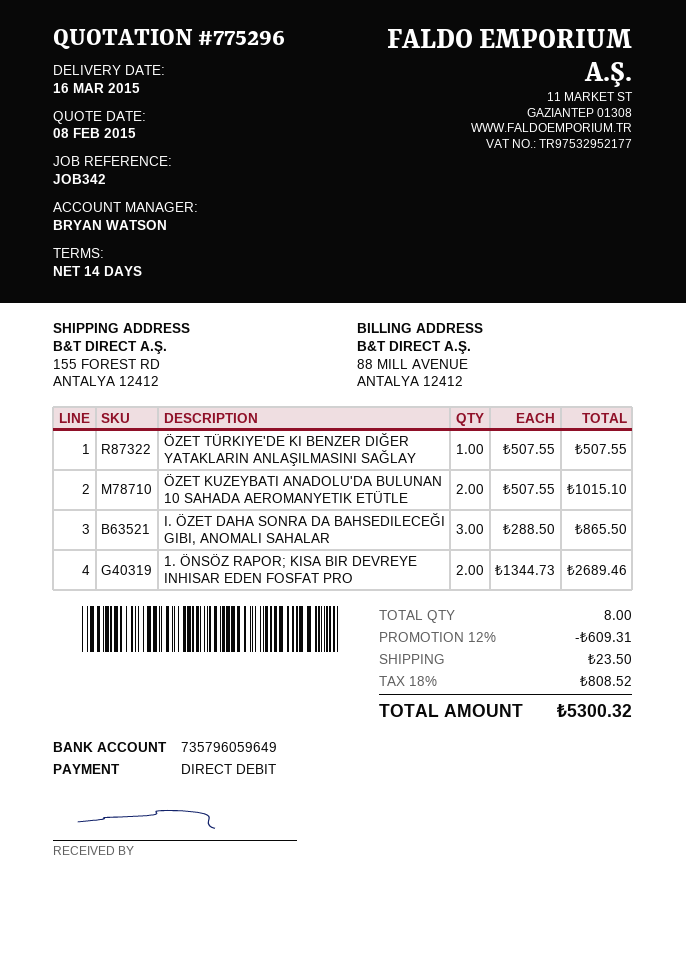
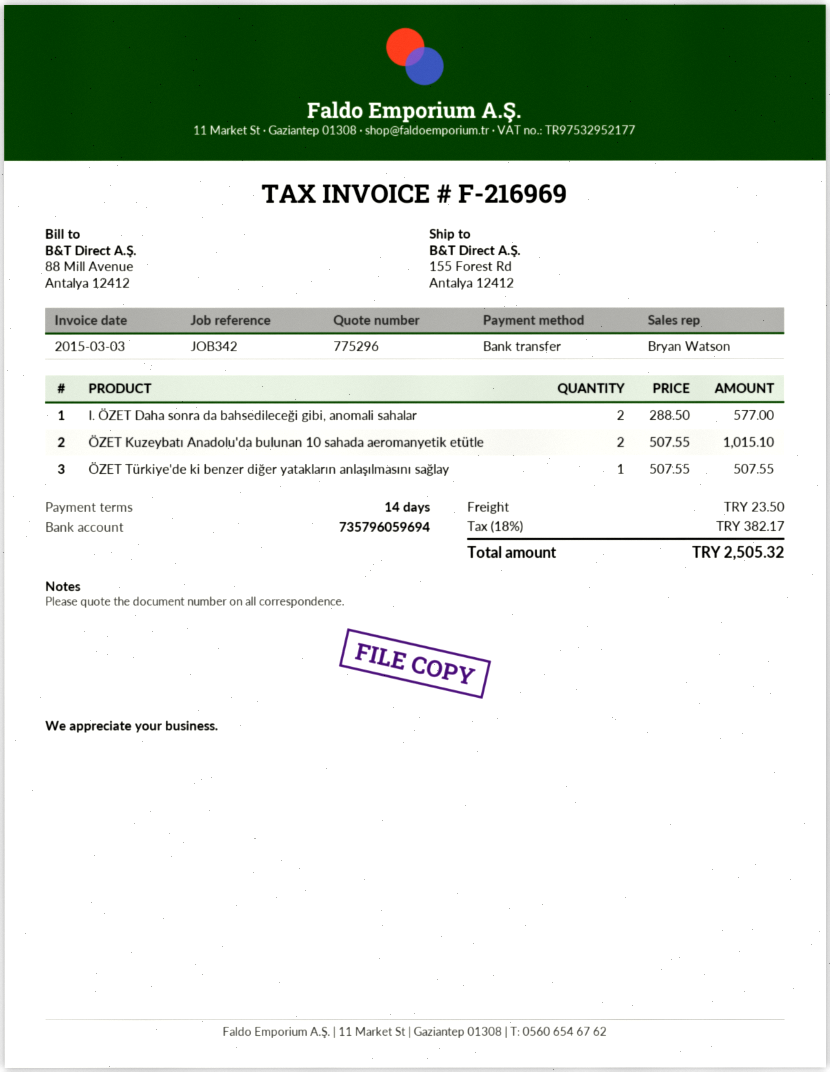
payment method: direct debit -> bank transfer
bank account: 735796059649 -> 735796059694
I. ÖZET DAHA SONRA DA BAHSEDILECEĞI GIBI, ANOMALI SAHALAR: 3 x 288.50 = 865.50 -> 2 x 288.50 = 577.00
1. ÖNSÖZ RAPOR; KISA BIR DEVREYE INHISAR EDEN FOSFAT PRO: 2 x 1344.73 = 2689.46 -> none
discount: 12% = 609.31 -> none
tax: 18% = 808.52 -> 18% = 382.17
total: 5300.32 -> 2505.32

